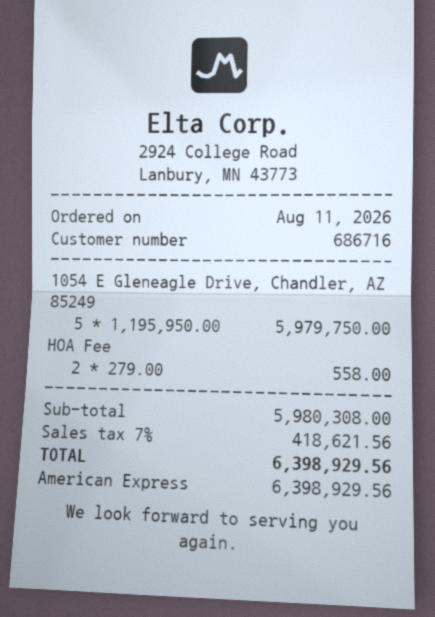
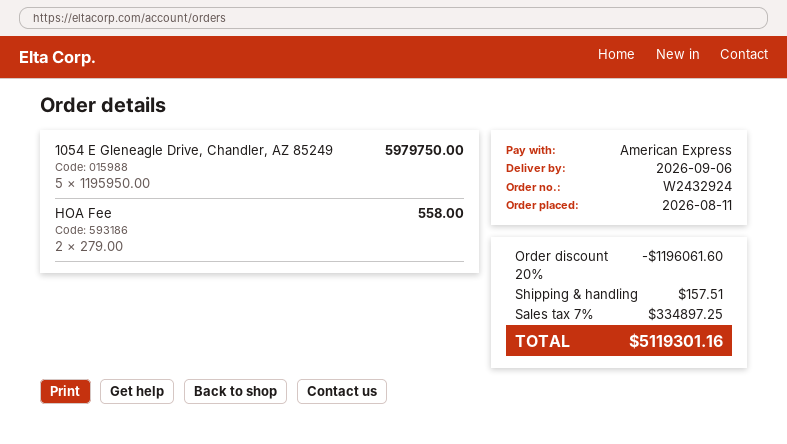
discount: none -> 20% = 1196061.60
shipping: none -> 157.51
tax: 7% = 418621.56 -> 7% = 334897.25
total: 6398929.56 -> 5119301.16

